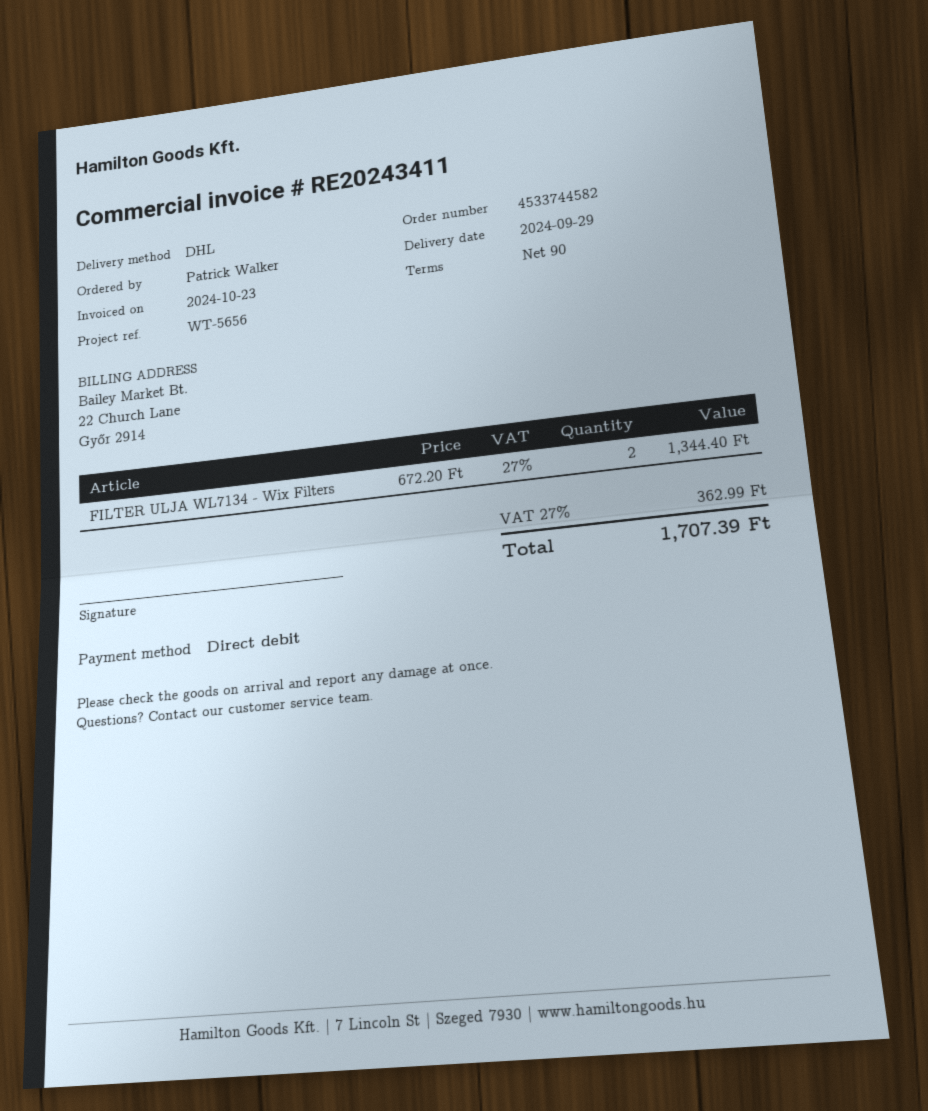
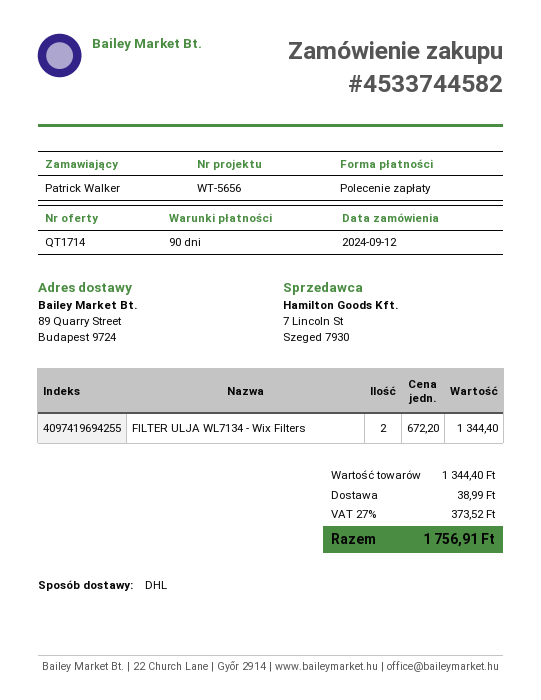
shipping: none -> 38.99
tax: 27% = 362.99 -> 27% = 373.52
total: 1707.39 -> 1756.91

